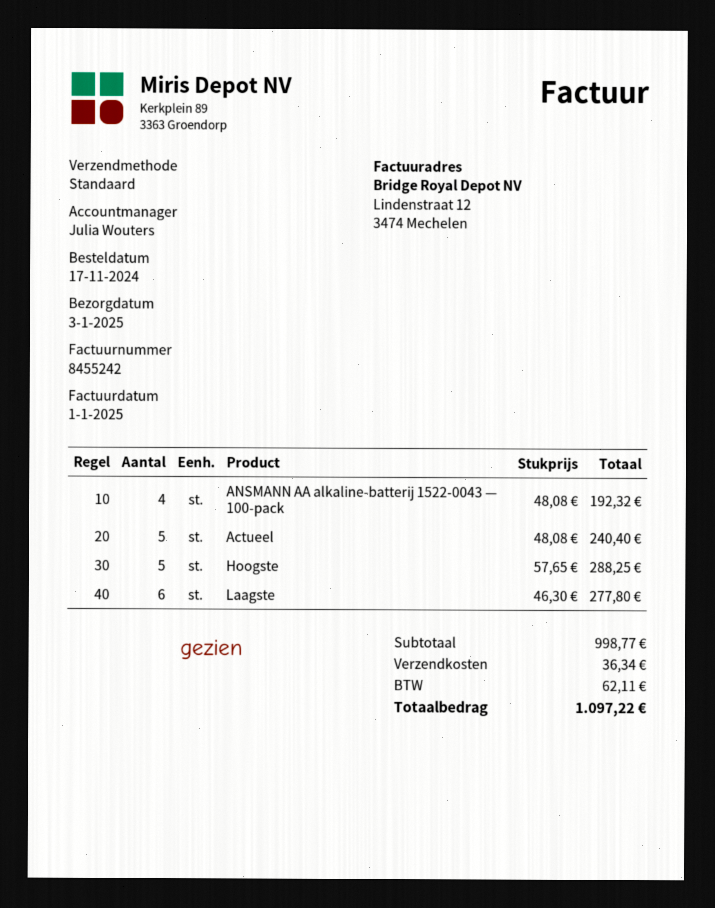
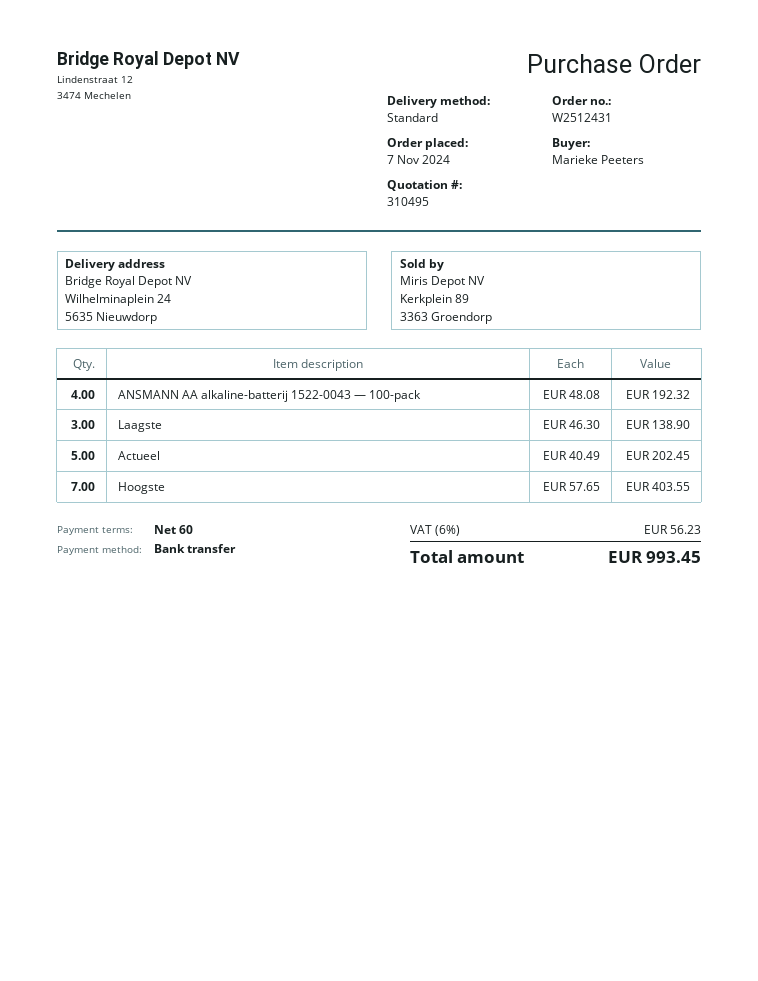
order date: 2024-11-17 -> 2024-11-07
Actueel: 5 x 48.08 = 240.40 -> 5 x 40.49 = 202.45
Hoogste: 5 x 57.65 = 288.25 -> 7 x 57.65 = 403.55
Laagste: 6 x 46.30 = 277.80 -> 3 x 46.30 = 138.90
shipping: 36.34 -> none
tax: 62.11 -> 56.23
total: 1097.22 -> 993.45

